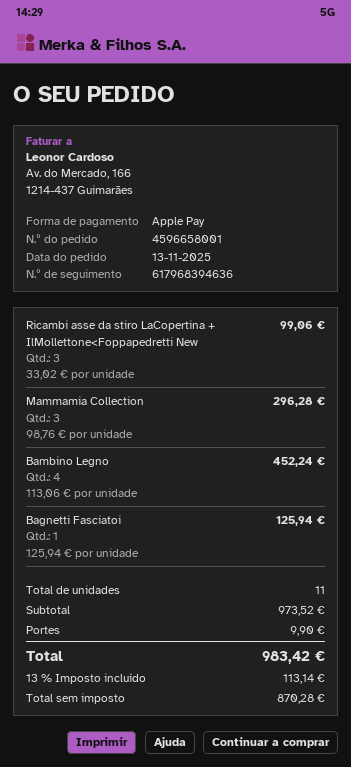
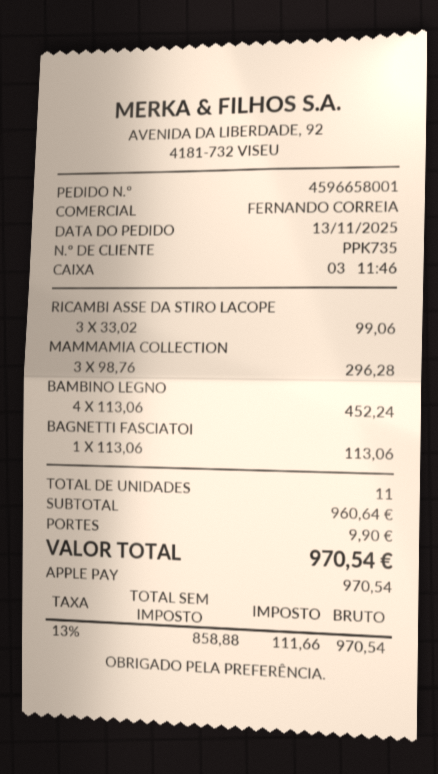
Bagnetti Fasciatoi: 1 x 125.94 = 125.94 -> 1 x 113.06 = 113.06
subtotal: 973.52 -> 960.64
net: 870.28 -> 858.88
tax: 13% = 113.14 -> 13% = 111.66
total: 983.42 -> 970.54

